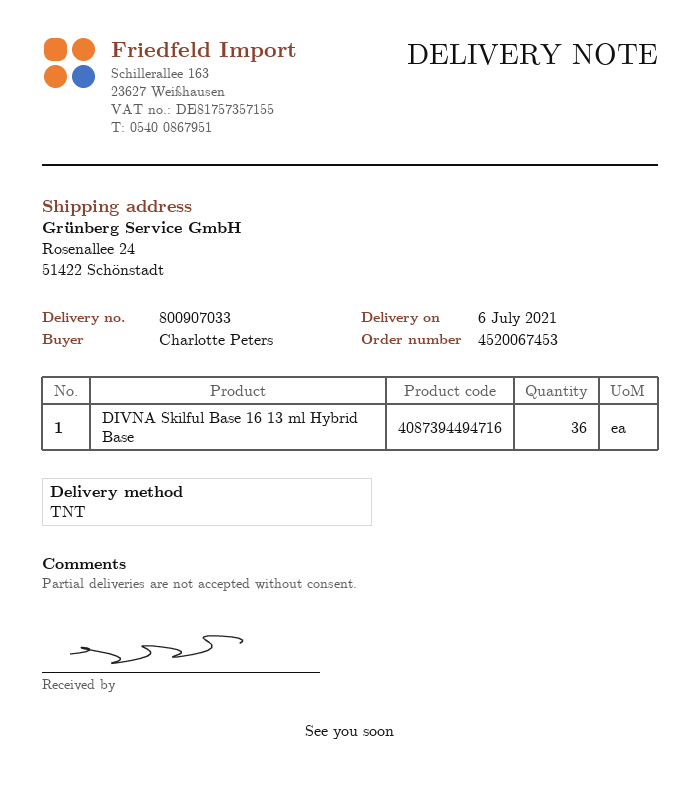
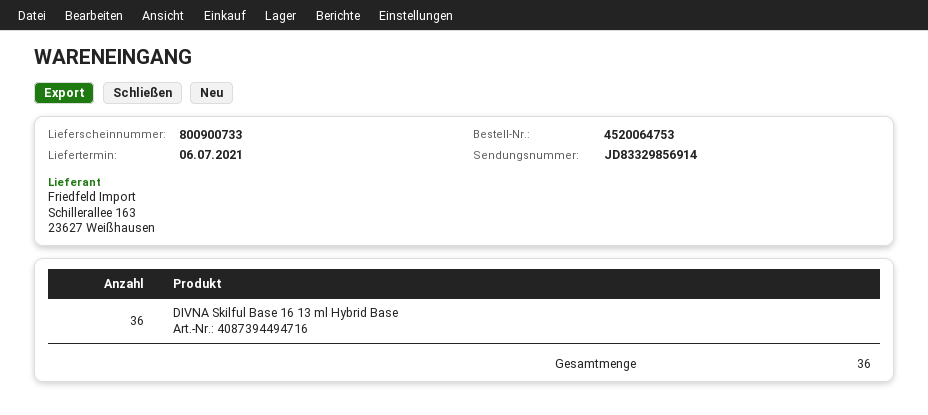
order number: 4520067453 -> 4520064753
delivery note number: 800907033 -> 800900733

